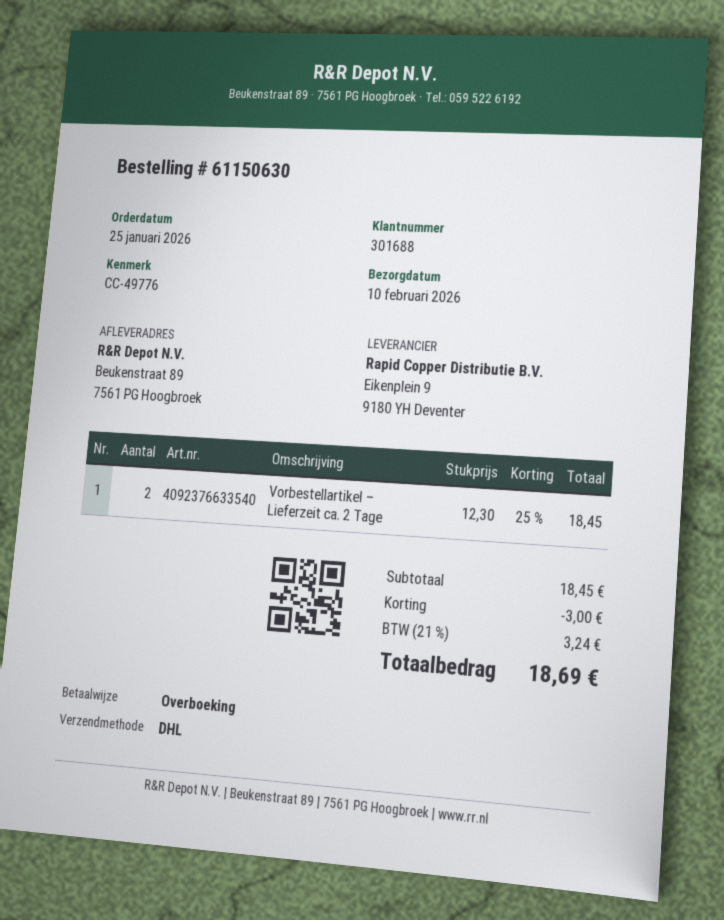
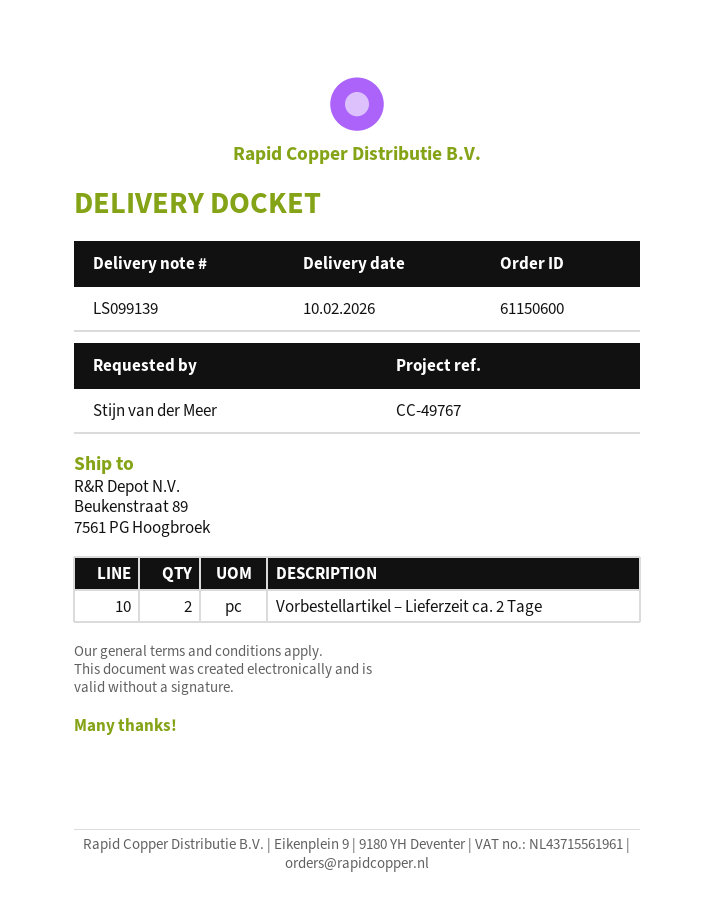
order number: 61150630 -> 61150600
reference: CC-49776 -> CC-49767

